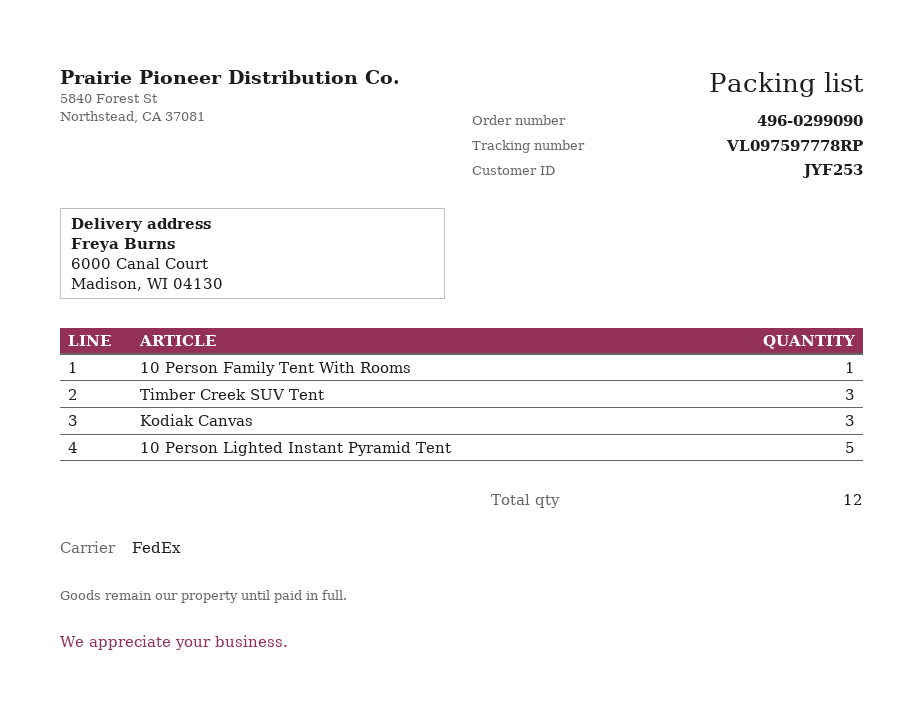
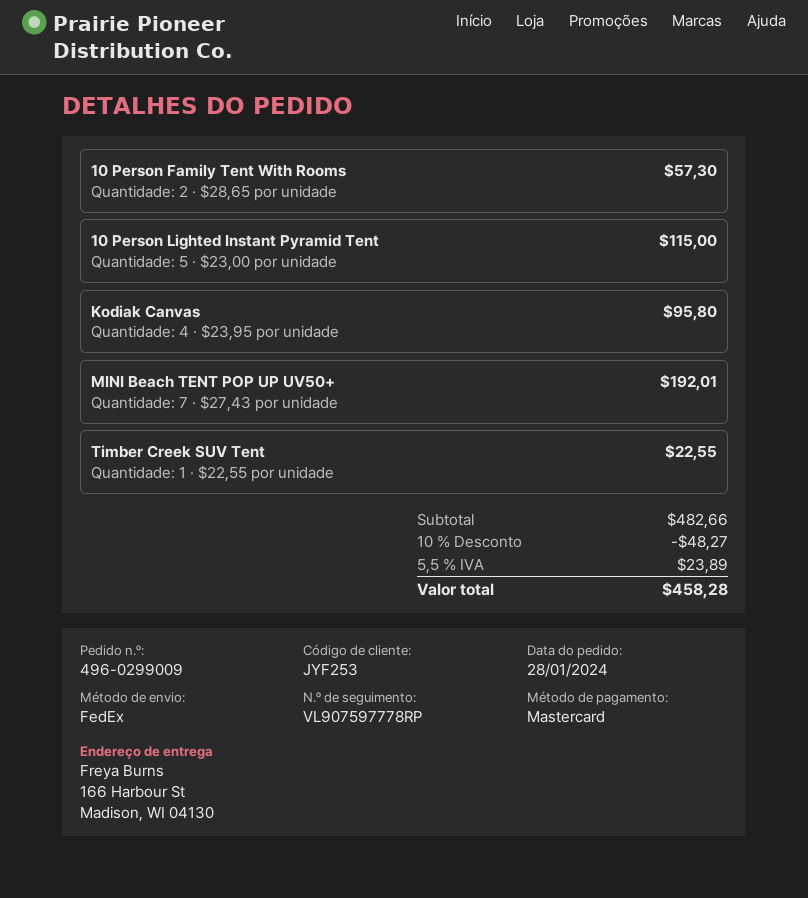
order number: 496-0299090 -> 496-0299009
tracking number: VL097597778RP -> VL907597778RP
ship to: 6000 Canal Court, Madison, WI 04130 -> 166 Harbour St, Madison, WI 04130
10 Person Family Tent With Rooms: 1 -> 2
Timber Creek SUV Tent: 3 -> 1
Kodiak Canvas: 3 -> 4
MINI Beach TENT POP UP UV50+: none -> 7

